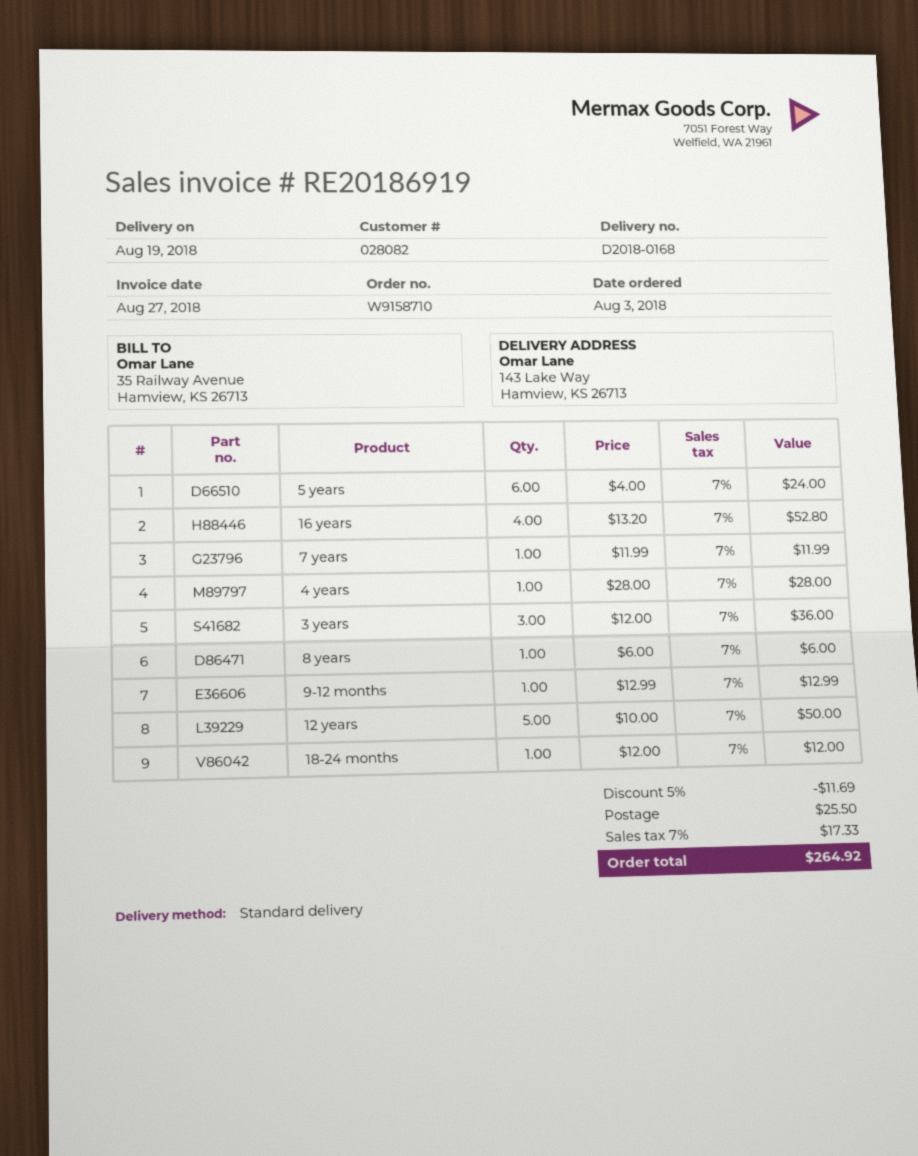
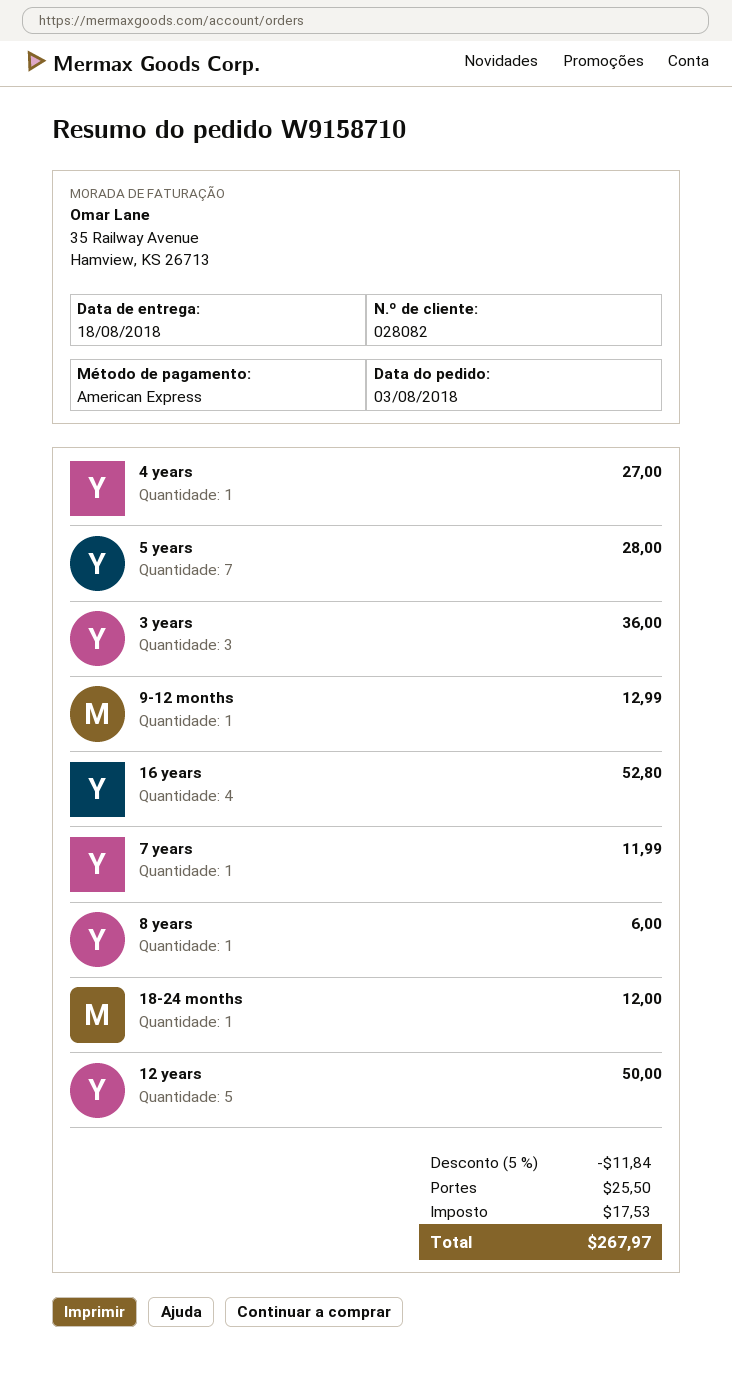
delivery date: 2018-08-19 -> 2018-08-18
5 years: 6 for 24.00 -> 7 for 28.00
4 years: 1 for 28.00 -> 1 for 27.00
discount: 5% = 11.69 -> 5% = 11.84
tax: 17.33 -> 17.53
total: 264.92 -> 267.97

